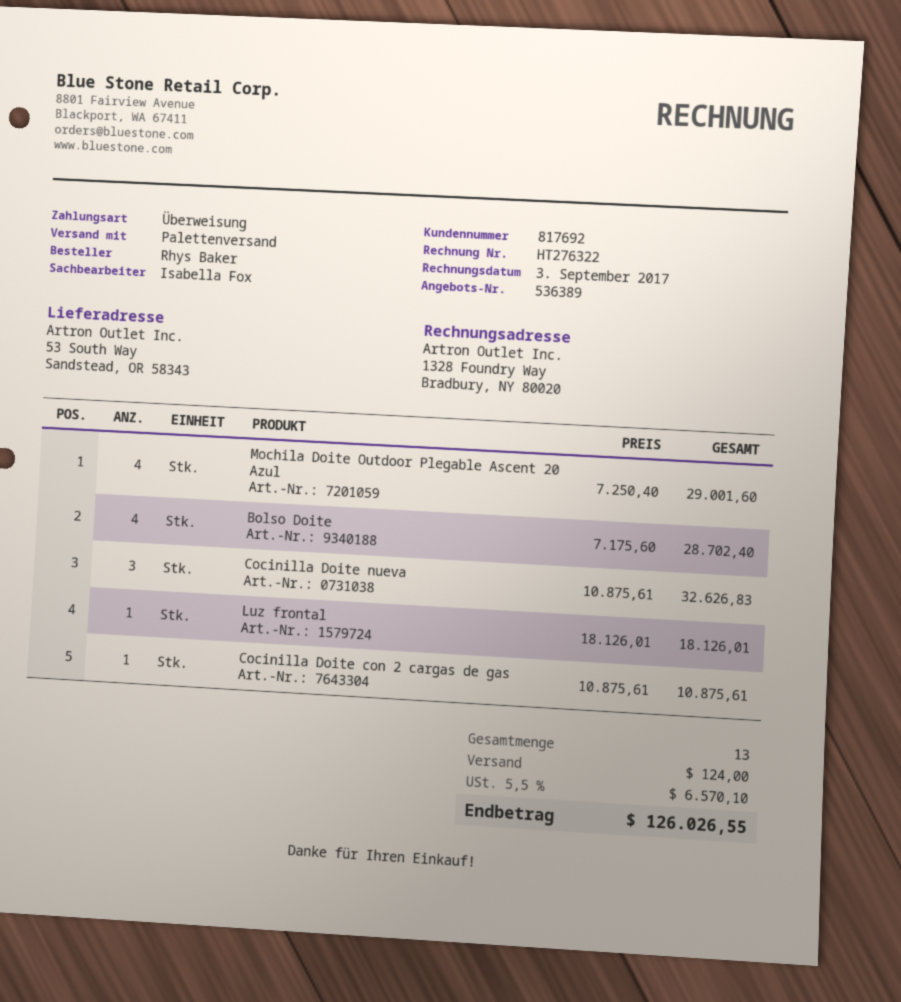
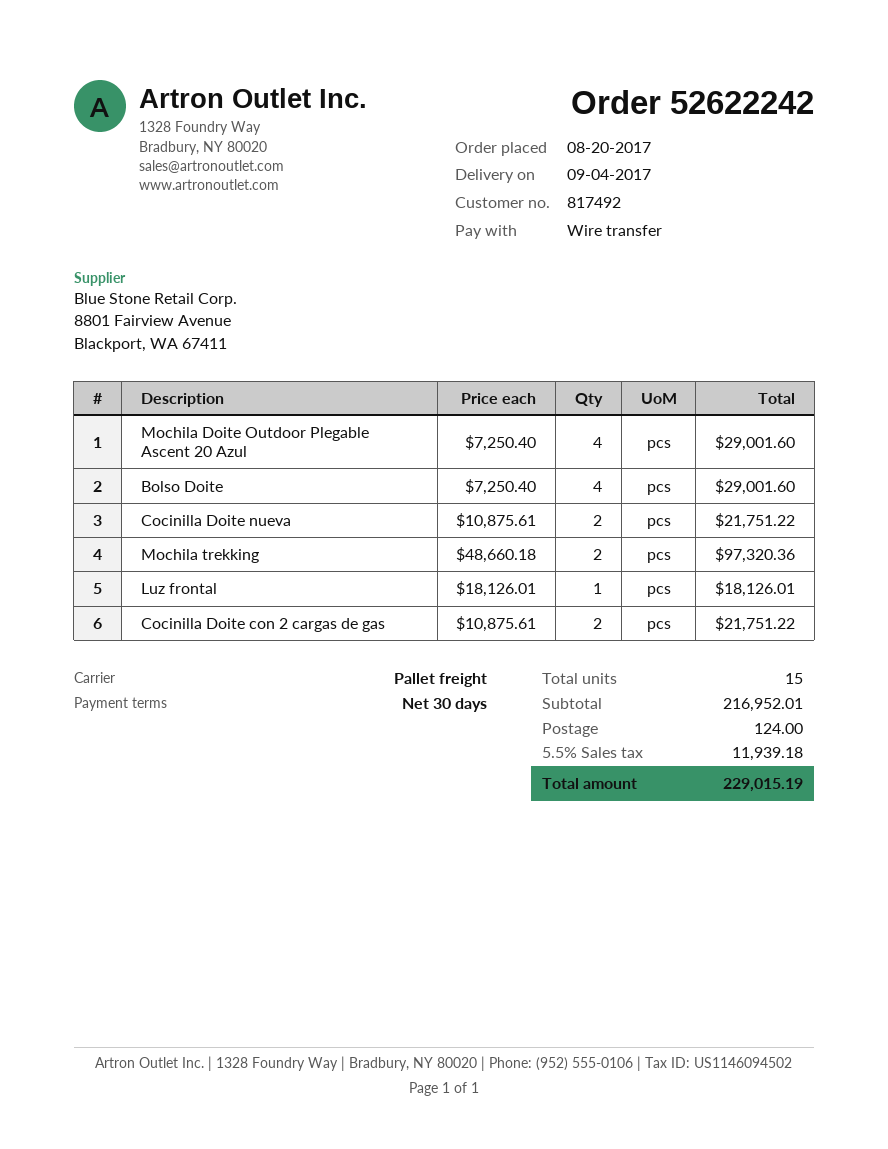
customer number: 817692 -> 817492
Bolso Doite: 4 x 7175.60 = 28702.40 -> 4 x 7250.40 = 29001.60
Cocinilla Doite nueva: 3 x 10875.61 = 32626.83 -> 2 x 10875.61 = 21751.22
Cocinilla Doite con 2 cargas de gas: 1 x 10875.61 = 10875.61 -> 2 x 10875.61 = 21751.22
Mochila trekking: none -> 2 x 48660.18 = 97320.36
total quantity: 13 -> 15
tax: 5.5% = 6570.10 -> 5.5% = 11939.18
total: 126026.55 -> 229015.19

